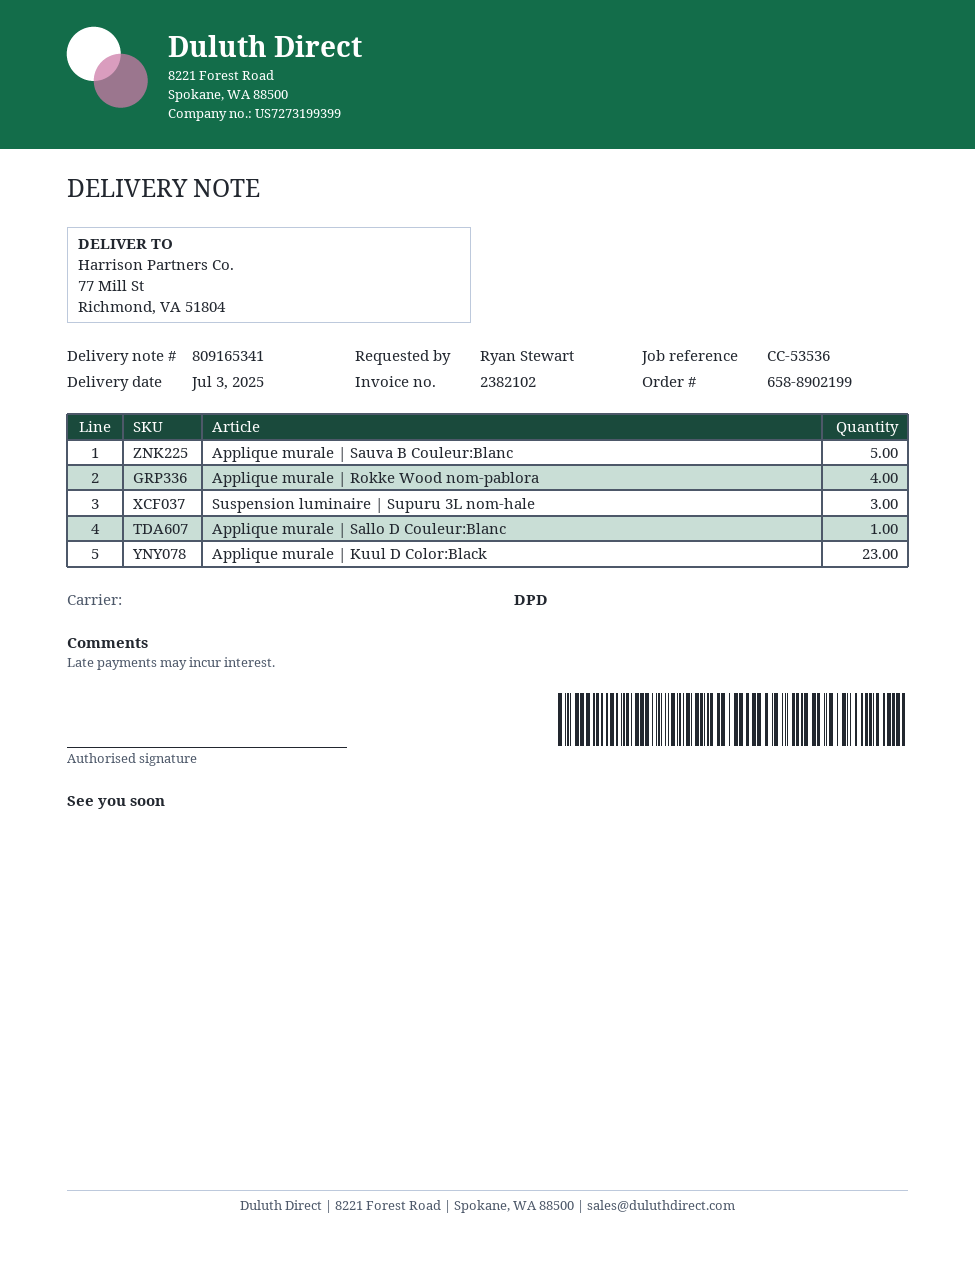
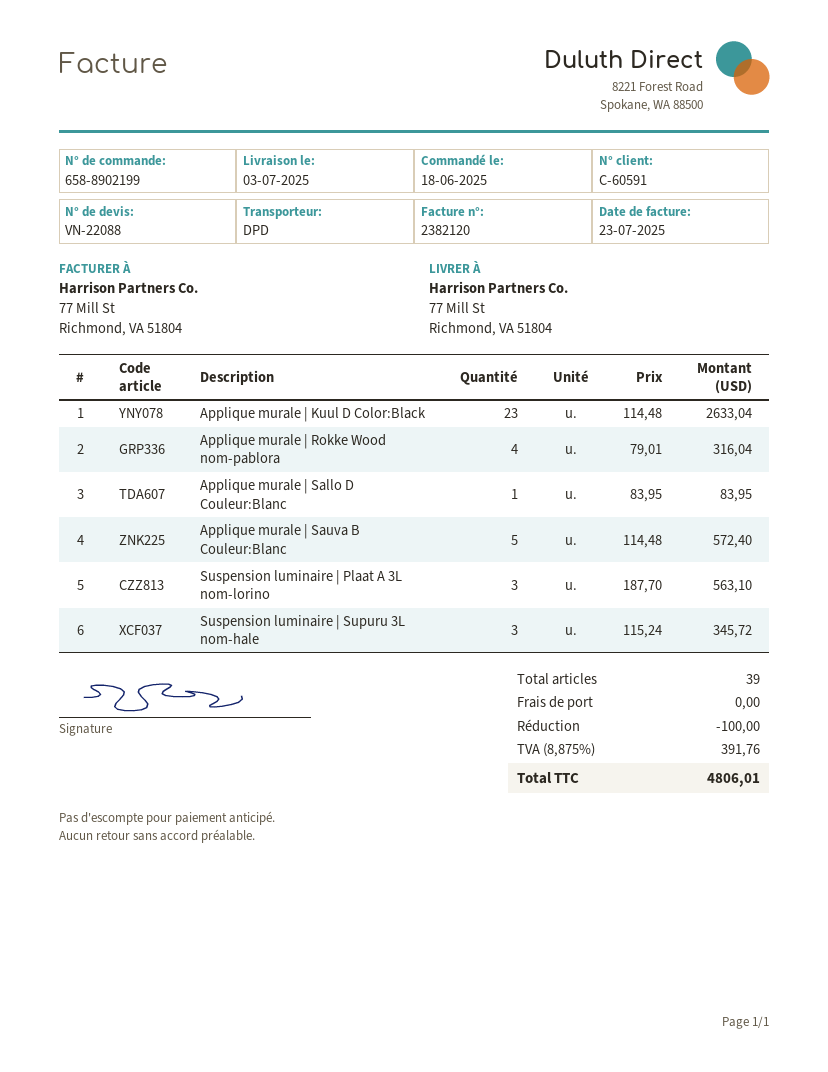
invoice number: 2382102 -> 2382120
Suspension luminaire | Plaat A 3L nom-lorino: none -> 3

